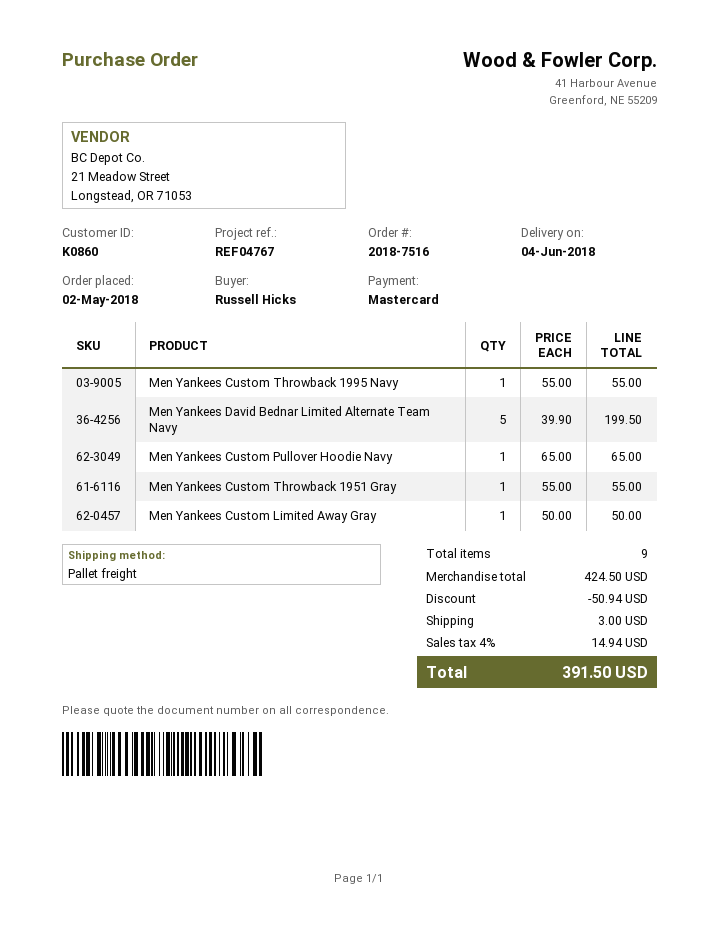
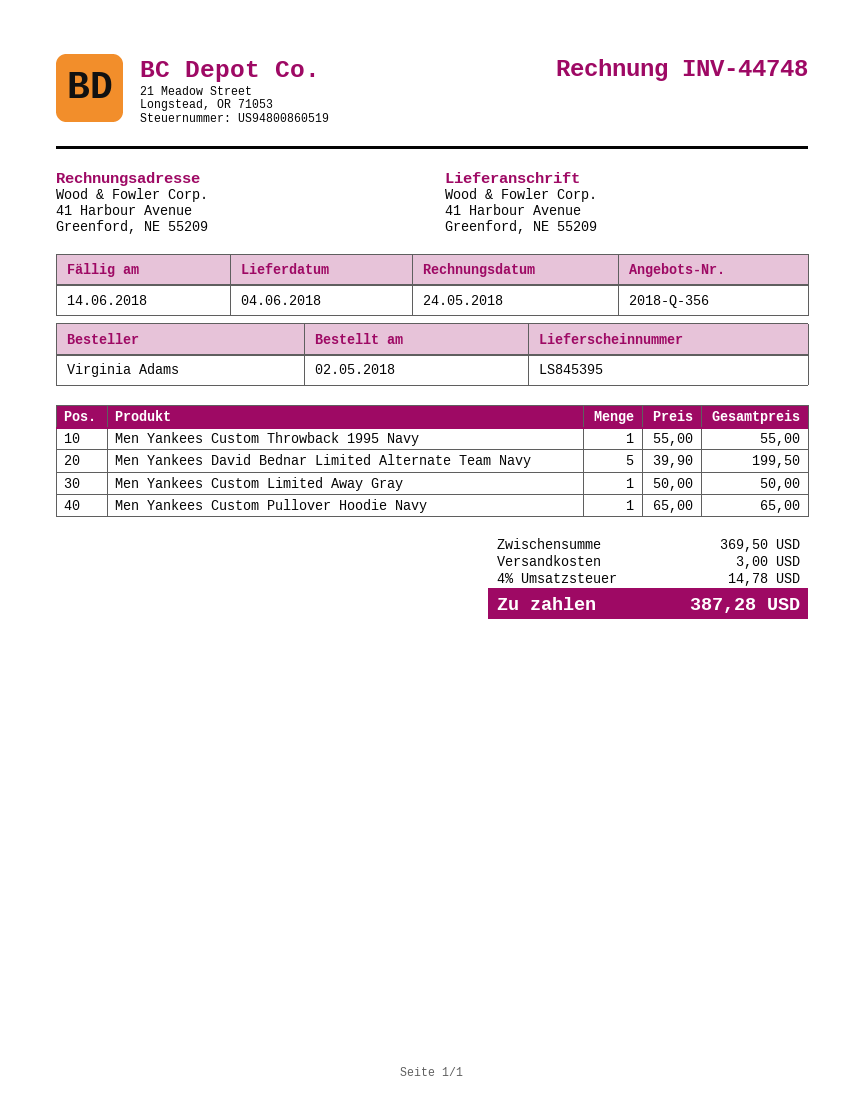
ordered by: Russell Hicks -> Virginia Adams
Men Yankees Custom Throwback 1951 Gray: 1 x 55.00 = 55.00 -> none
subtotal: 424.50 -> 369.50
discount: 50.94 -> none
tax: 4% = 14.94 -> 4% = 14.78
total: 391.50 -> 387.28

